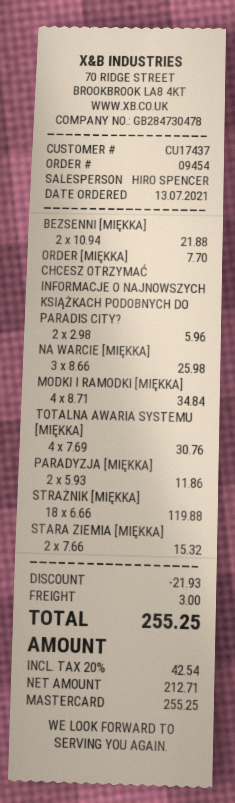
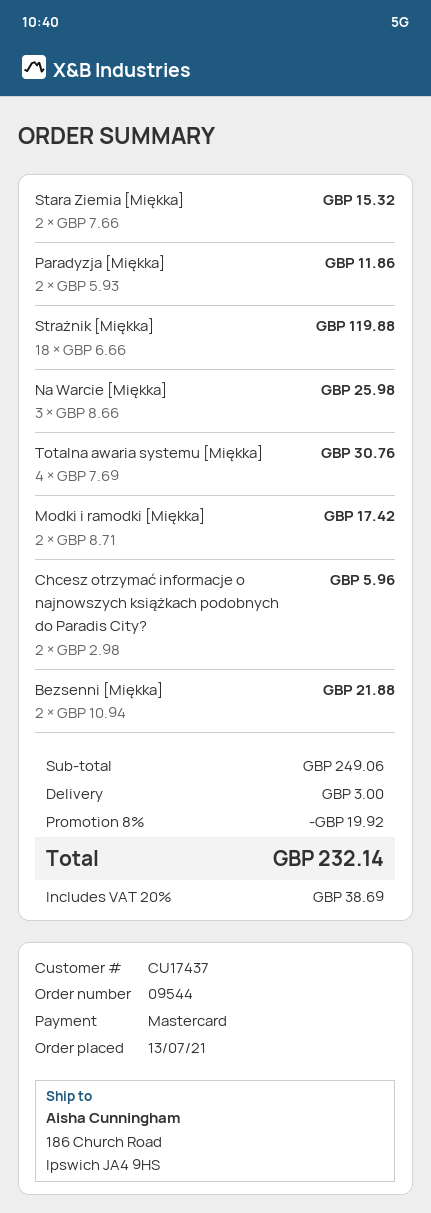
order number: 09454 -> 09544
ORDER [MIĘKKA]: 1 x 7.70 = 7.70 -> none
MODKI I RAMODKI [MIĘKKA]: 4 x 8.71 = 34.84 -> 2 x 8.71 = 17.42
discount: 21.93 -> 19.92
tax: 20% = 42.54 -> 20% = 38.69
total: 255.25 -> 232.14

